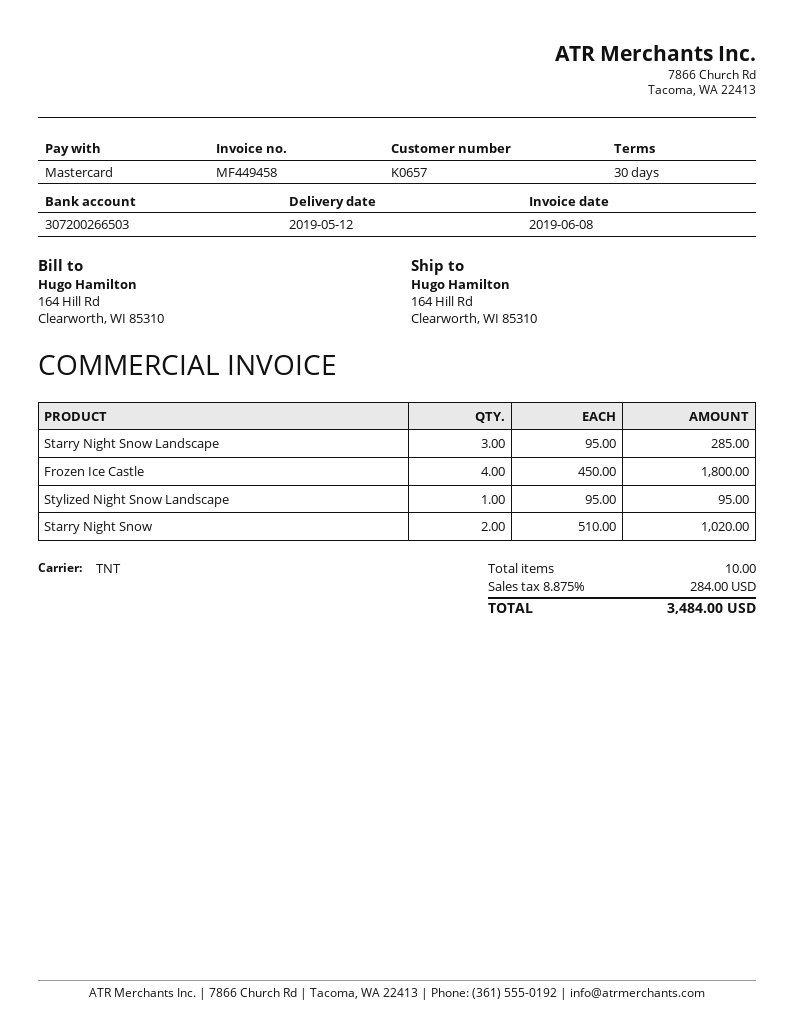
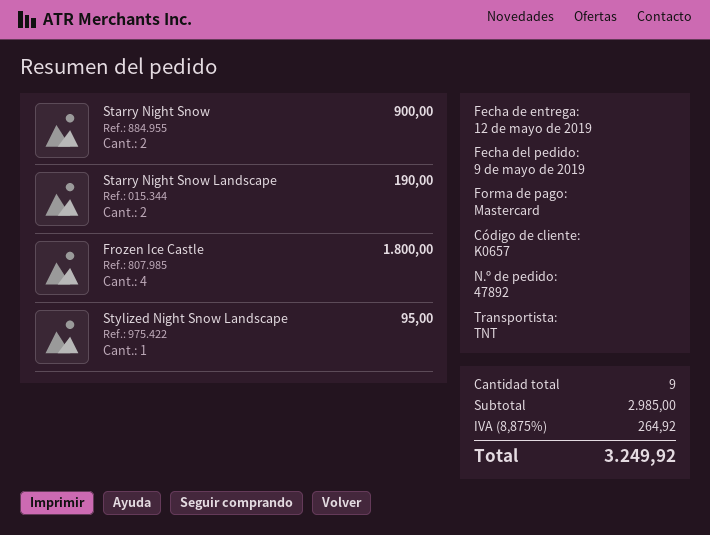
Starry Night Snow Landscape: 3 for 285.00 -> 2 for 190.00
Starry Night Snow: 2 for 1020.00 -> 2 for 900.00
total quantity: 10 -> 9
tax: 8.875% = 284.00 -> 8.875% = 264.92
total: 3484.00 -> 3249.92

